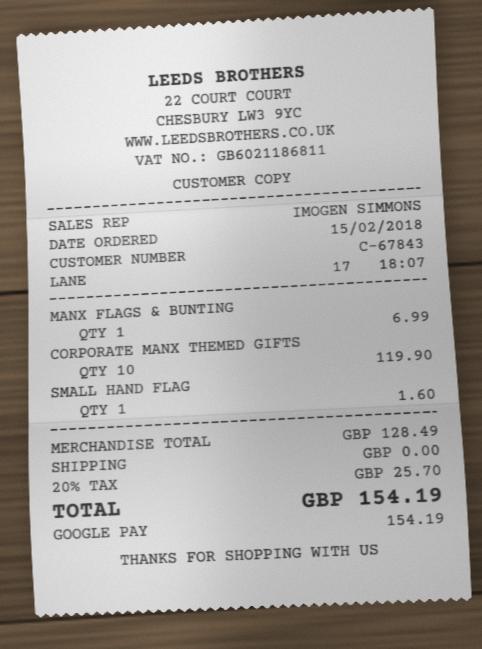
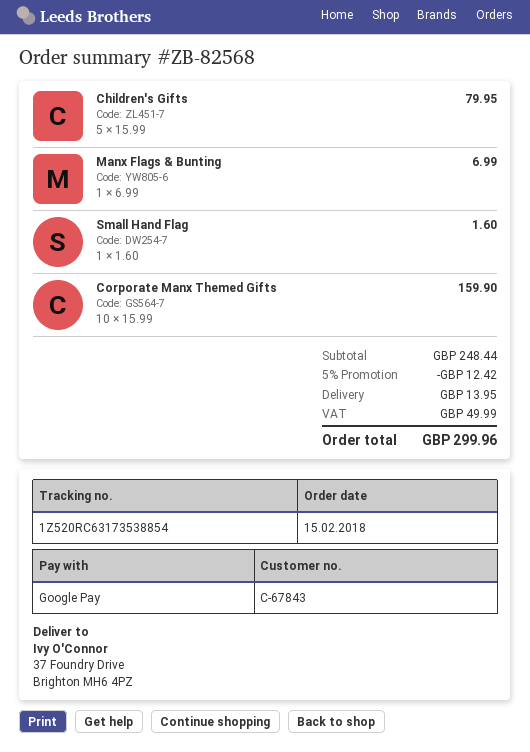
CORPORATE MANX THEMED GIFTS: 10 for 119.90 -> 10 for 159.90
Children's Gifts: none -> 5 for 79.95
subtotal: 128.49 -> 248.44
discount: none -> 5% = 12.42
shipping: 0.00 -> 13.95
tax: 25.70 -> 49.99
total: 154.19 -> 299.96

